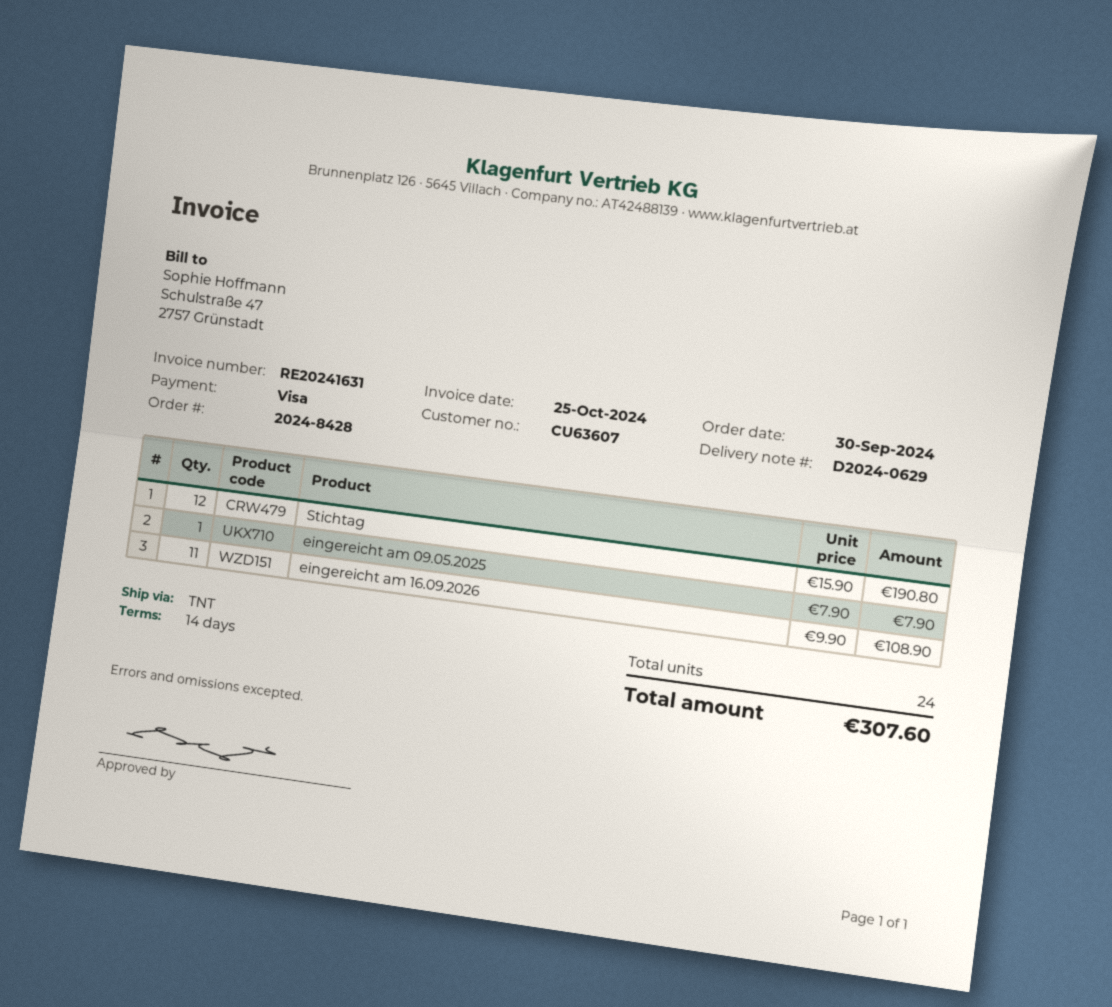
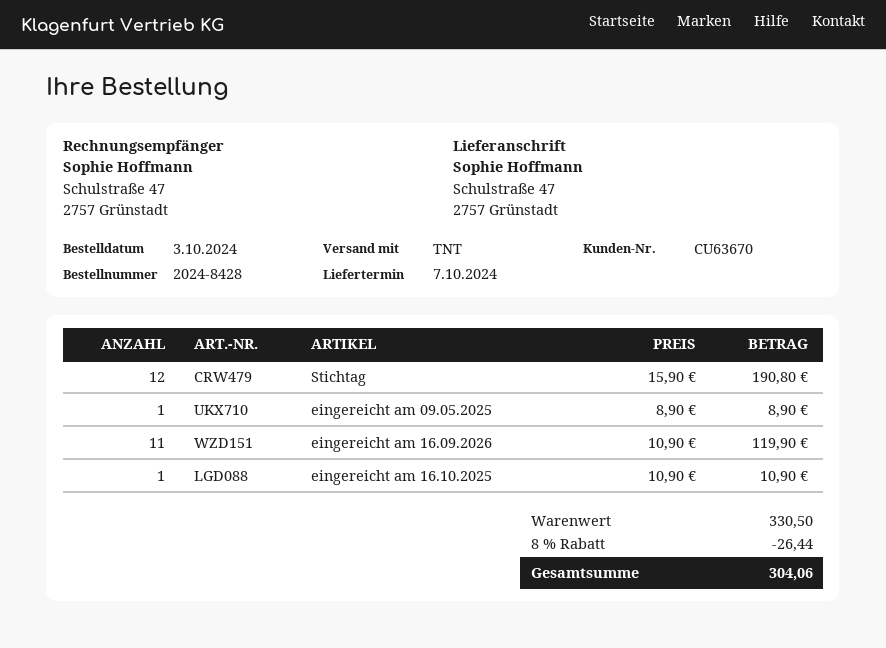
order date: 2024-09-30 -> 2024-10-03
customer number: CU63607 -> CU63670
eingereicht am 09.05.2025: 1 x 7.90 = 7.90 -> 1 x 8.90 = 8.90
eingereicht am 16.09.2026: 11 x 9.90 = 108.90 -> 11 x 10.90 = 119.90
eingereicht am 16.10.2025: none -> 1 x 10.90 = 10.90
discount: none -> 8% = 26.44
total: 307.60 -> 304.06

